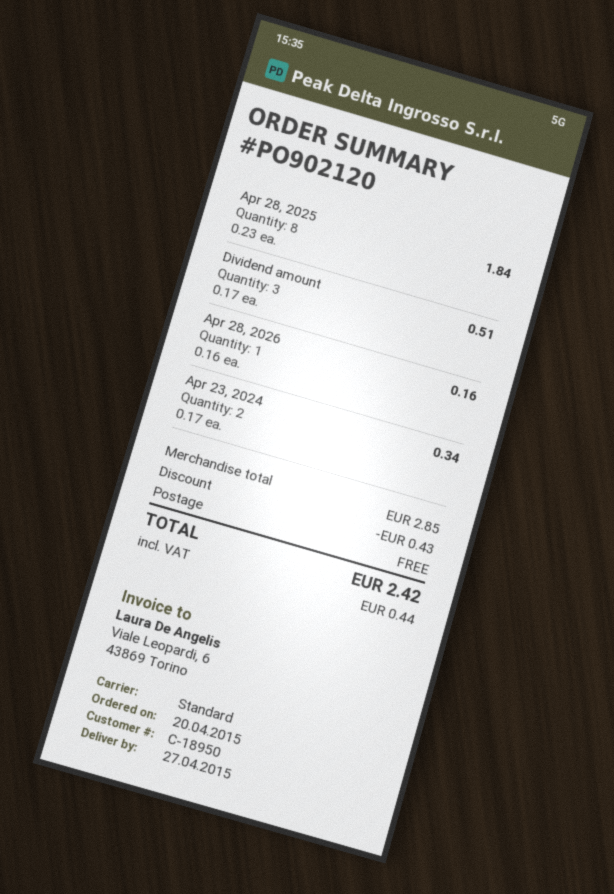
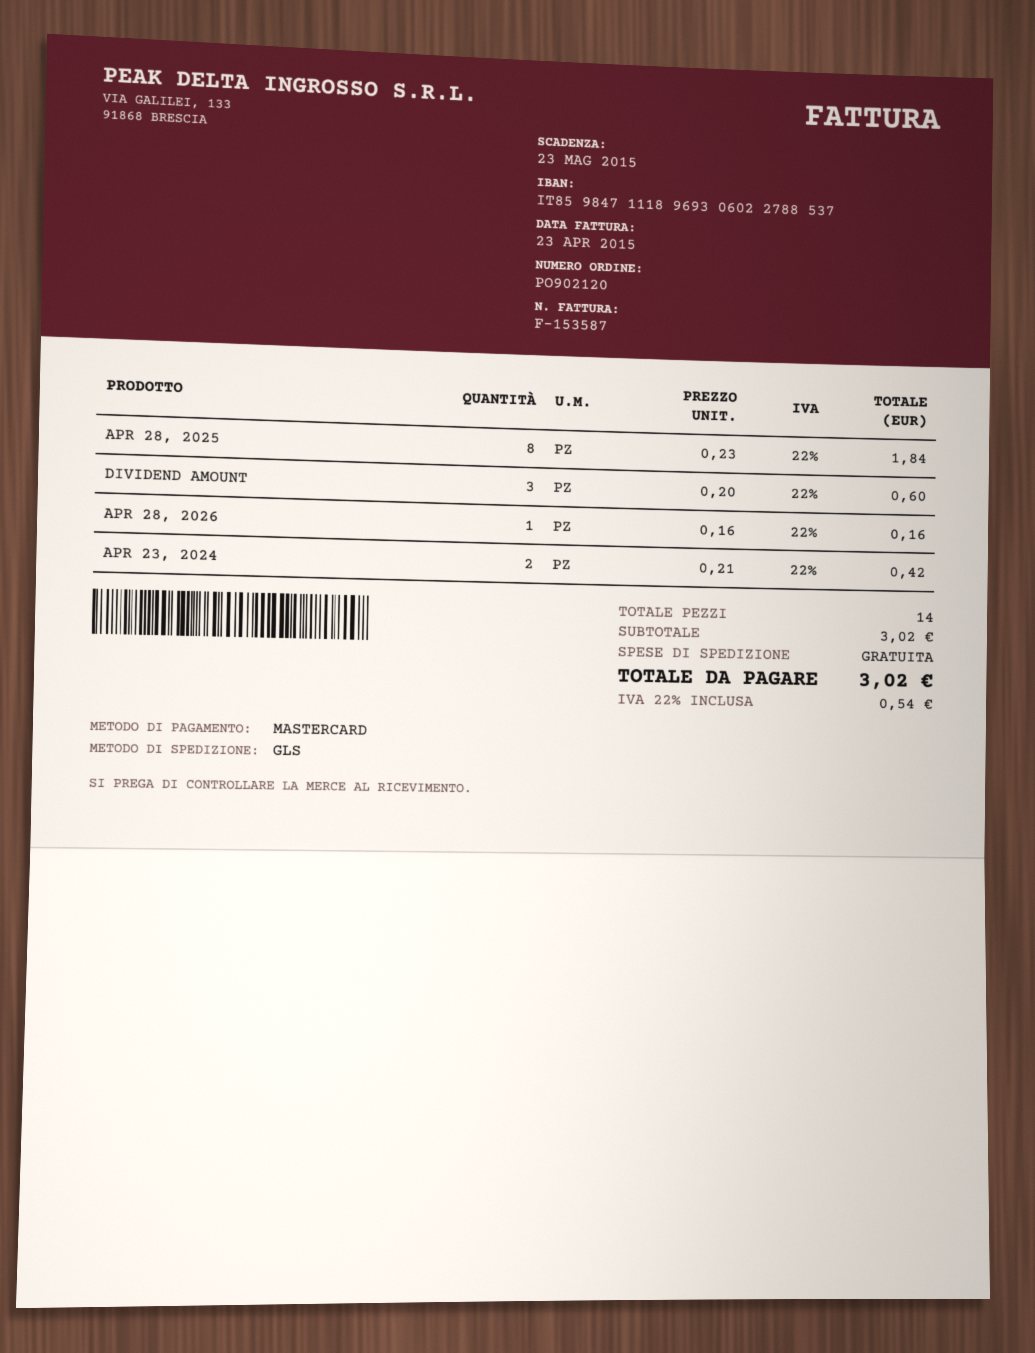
shipping method: standard -> GLS
Dividend amount: 3 x 0.17 = 0.51 -> 3 x 0.20 = 0.60
Apr 23, 2024: 2 x 0.17 = 0.34 -> 2 x 0.21 = 0.42
subtotal: 2.85 -> 3.02
discount: 0.43 -> none
tax: 0.44 -> 0.54
total: 2.42 -> 3.02

